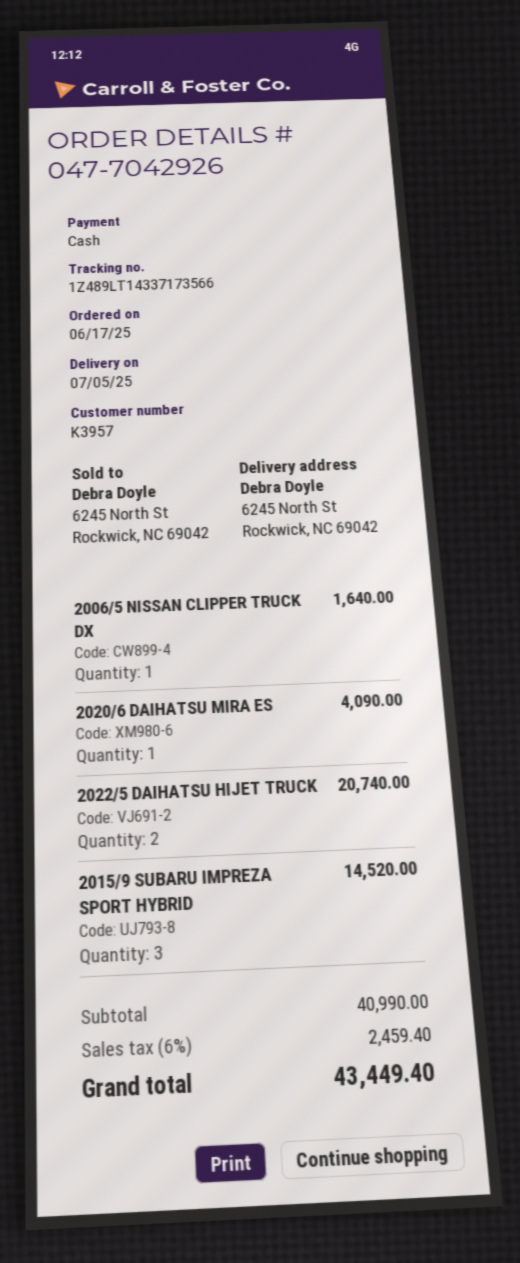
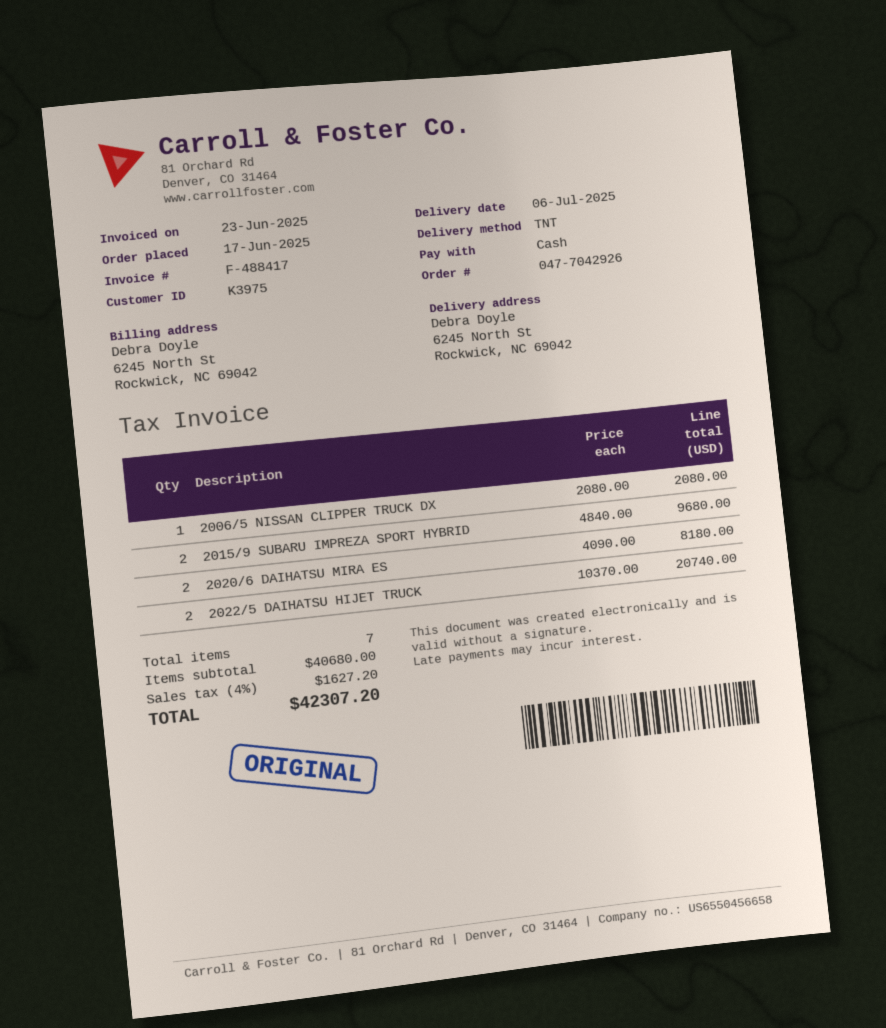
delivery date: 2025-07-05 -> 2025-07-06
customer number: K3957 -> K3975
2006/5 NISSAN CLIPPER TRUCK DX: 1 for 1640.00 -> 1 for 2080.00
2020/6 DAIHATSU MIRA ES: 1 for 4090.00 -> 2 for 8180.00
2015/9 SUBARU IMPREZA SPORT HYBRID: 3 for 14520.00 -> 2 for 9680.00
subtotal: 40990.00 -> 40680.00
tax: 6% = 2459.40 -> 4% = 1627.20
total: 43449.40 -> 42307.20

